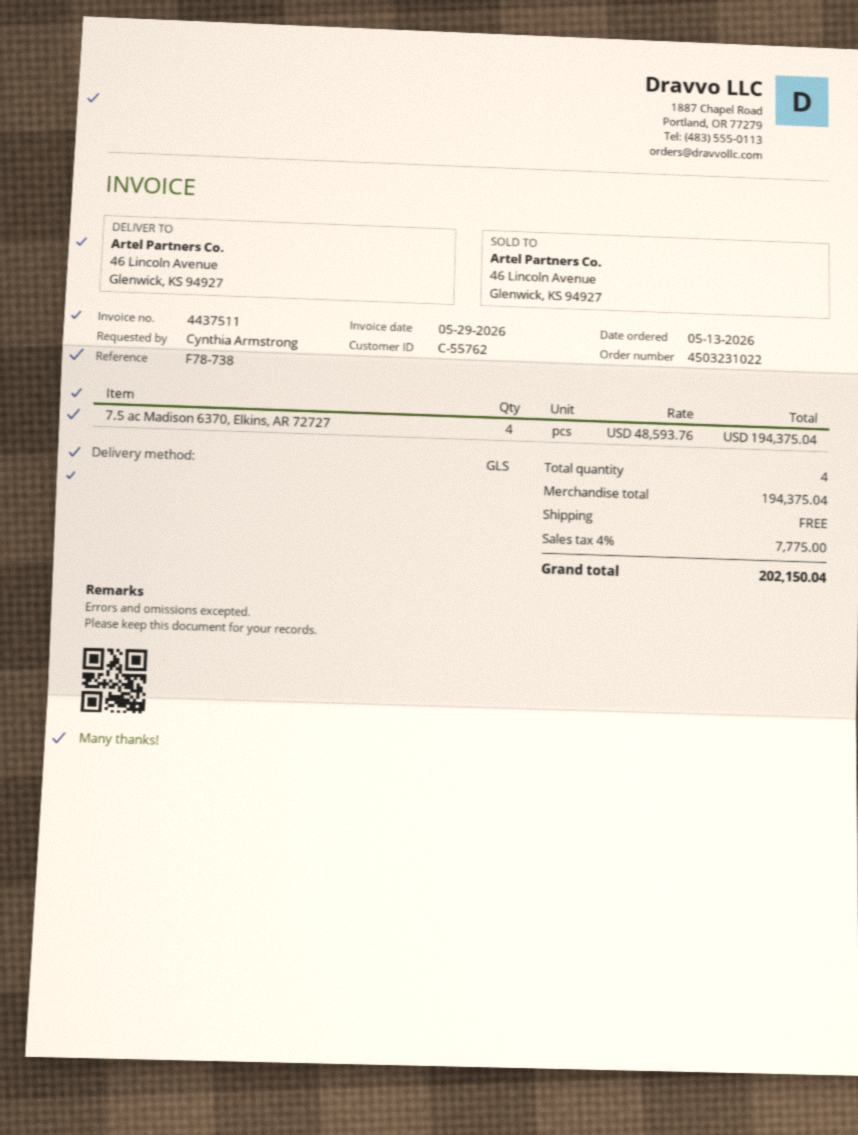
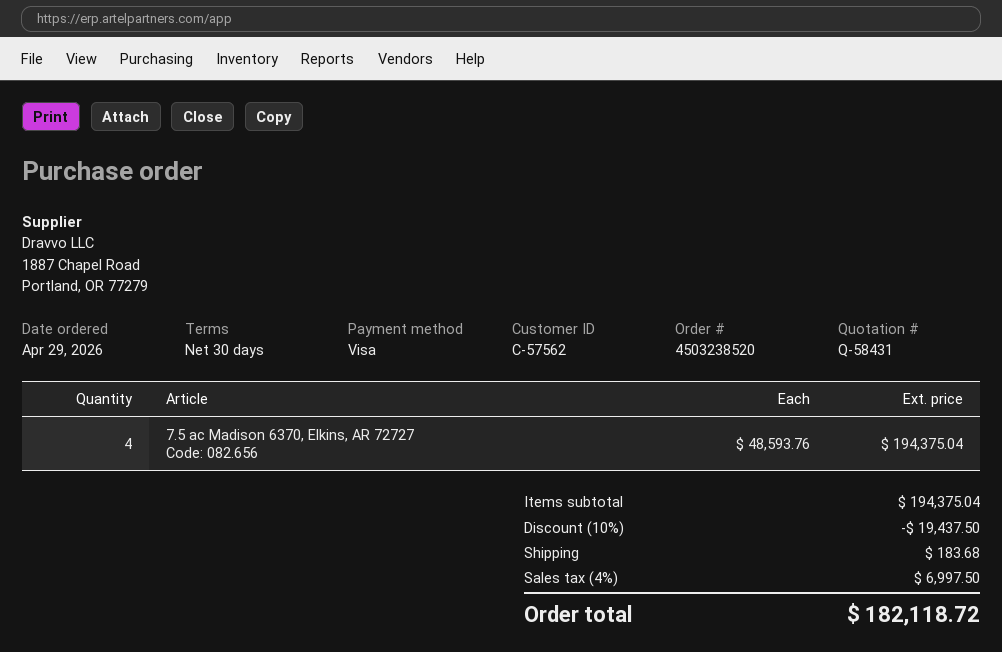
order number: 4503231022 -> 4503238520
order date: 2026-05-13 -> 2026-04-29
customer number: C-55762 -> C-57562
discount: none -> 10% = 19437.50
shipping: 0.00 -> 183.68
tax: 4% = 7775.00 -> 4% = 6997.50
total: 202150.04 -> 182118.72

